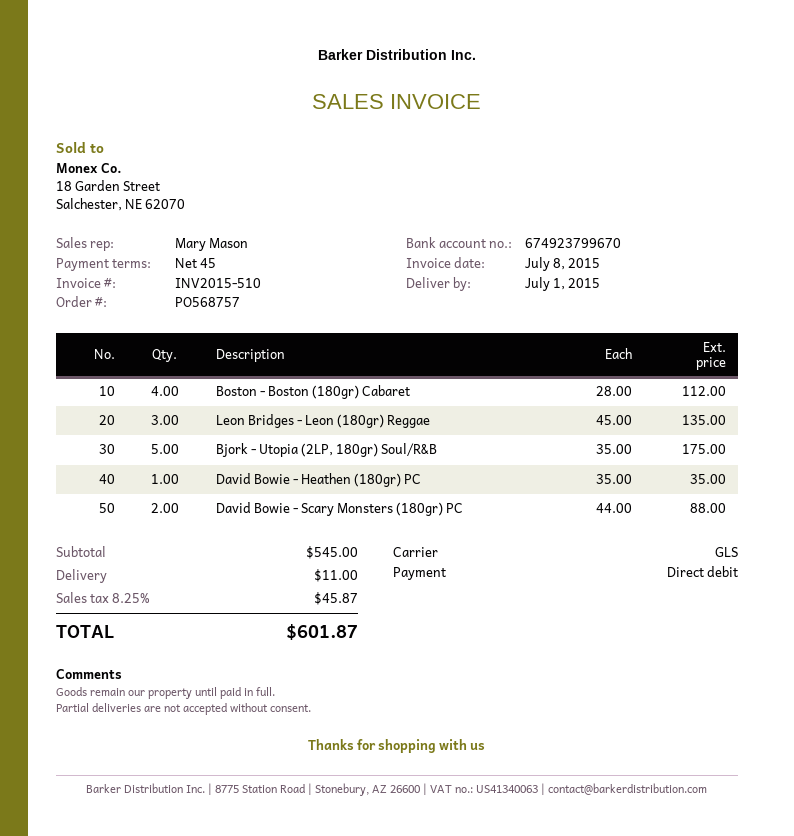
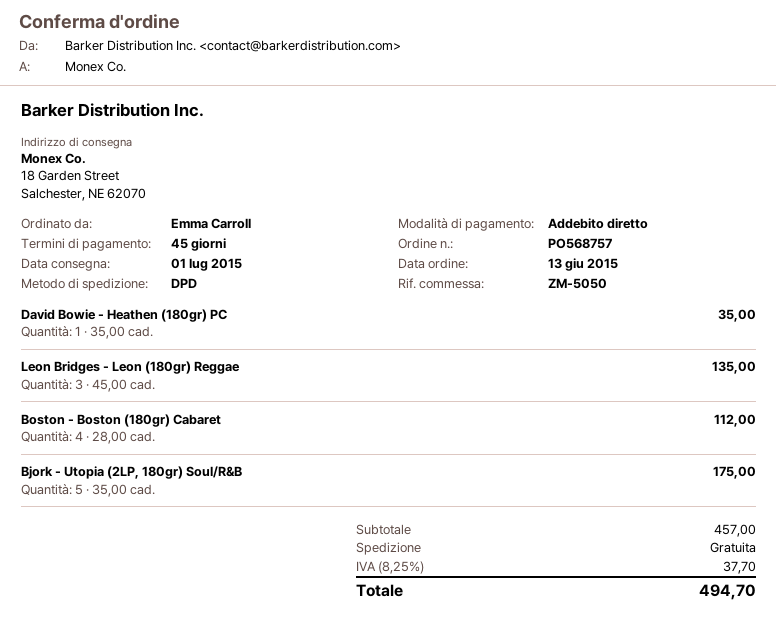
shipping method: GLS -> DPD
David Bowie - Scary Monsters (180gr) PC: 2 x 44.00 = 88.00 -> none
subtotal: 545.00 -> 457.00
shipping: 11.00 -> 0.00
tax: 8.25% = 45.87 -> 8.25% = 37.70
total: 601.87 -> 494.70

